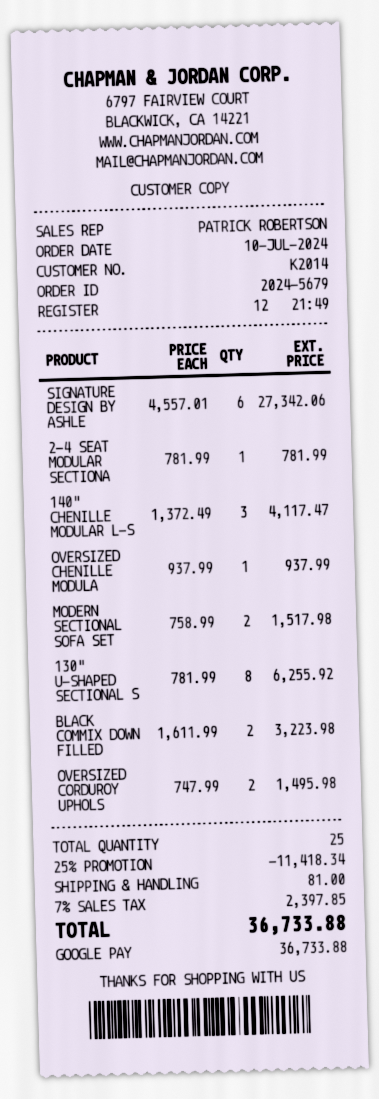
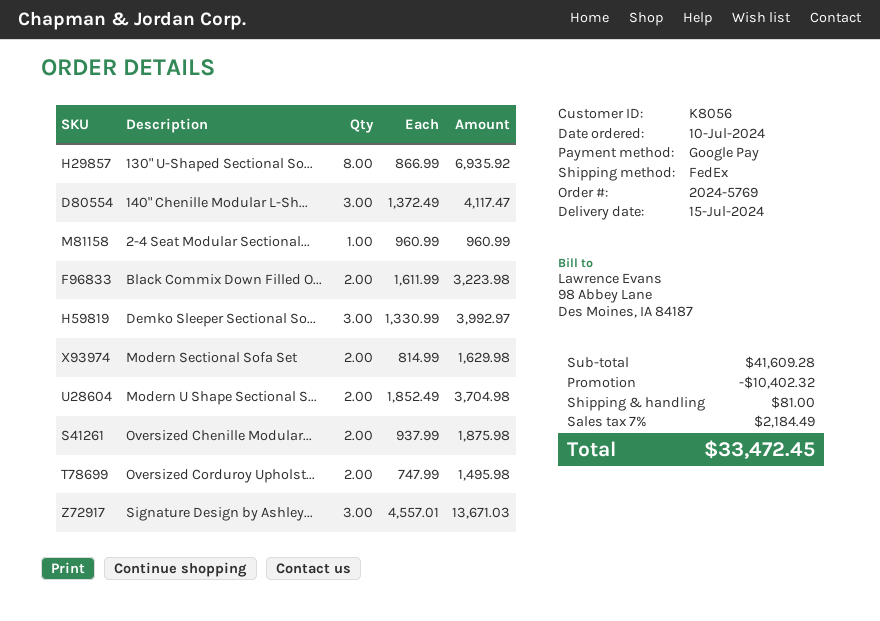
order number: 2024-5679 -> 2024-5769
customer number: K2014 -> K8056
SIGNATURE DESIGN BY ASHLE: 6 x 4557.01 = 27342.06 -> 3 x 4557.01 = 13671.03
2-4 SEAT MODULAR SECTIONA: 1 x 781.99 = 781.99 -> 1 x 960.99 = 960.99
OVERSIZED CHENILLE MODULA: 1 x 937.99 = 937.99 -> 2 x 937.99 = 1875.98
MODERN SECTIONAL SOFA SET: 2 x 758.99 = 1517.98 -> 2 x 814.99 = 1629.98
130" U-SHAPED SECTIONAL S: 8 x 781.99 = 6255.92 -> 8 x 866.99 = 6935.92
Demko Sleeper Sectional So...: none -> 3 x 1330.99 = 3992.97
Modern U Shape Sectional S...: none -> 2 x 1852.49 = 3704.98
discount: 11418.34 -> 10402.32
tax: 7% = 2397.85 -> 7% = 2184.49
total: 36733.88 -> 33472.45

